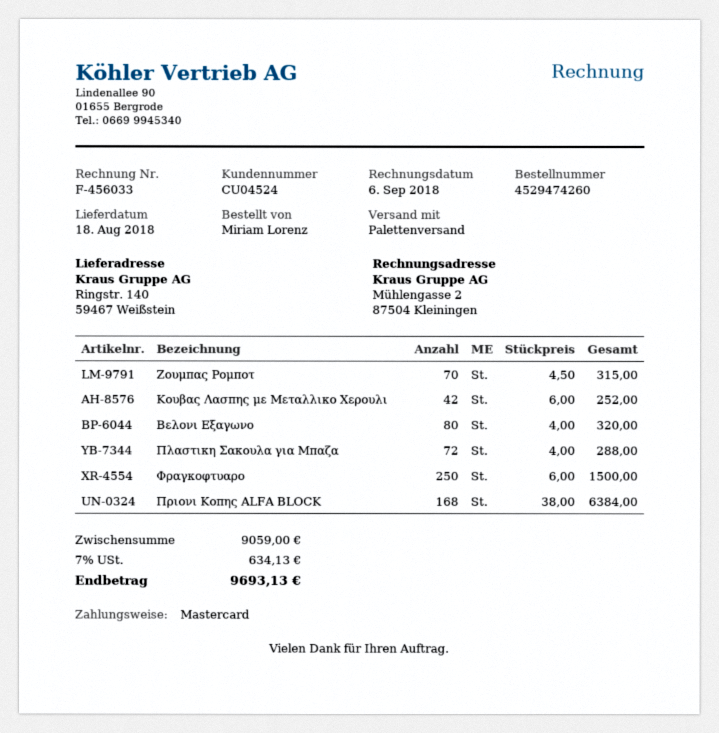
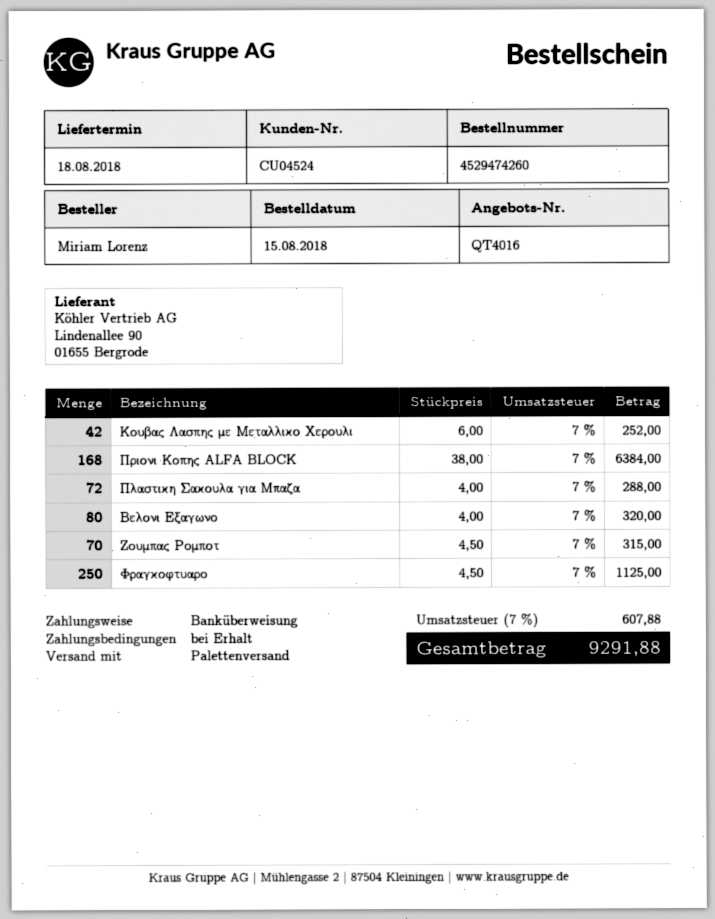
payment method: Mastercard -> bank transfer
Φραγκοφτυαρο: 250 x 6.00 = 1500.00 -> 250 x 4.50 = 1125.00
tax: 7% = 634.13 -> 7% = 607.88
total: 9693.13 -> 9291.88

